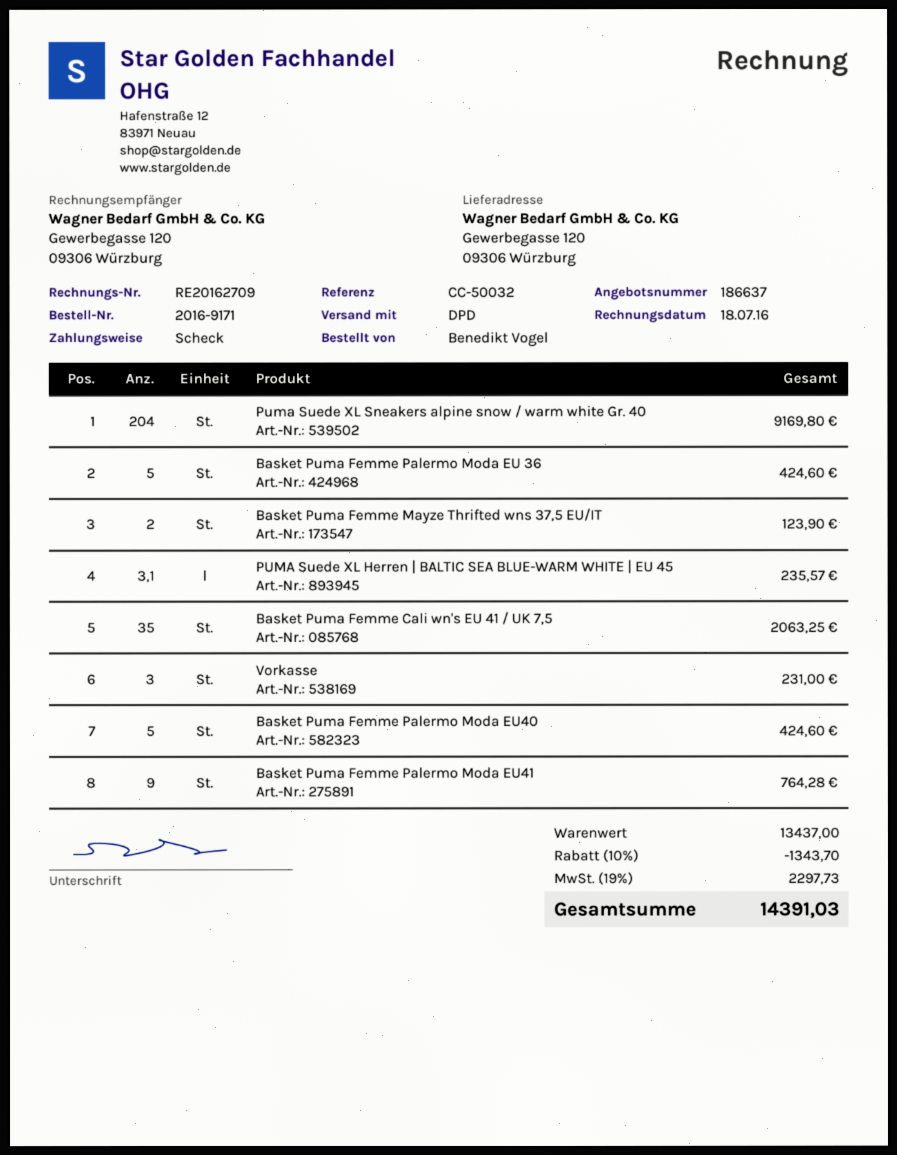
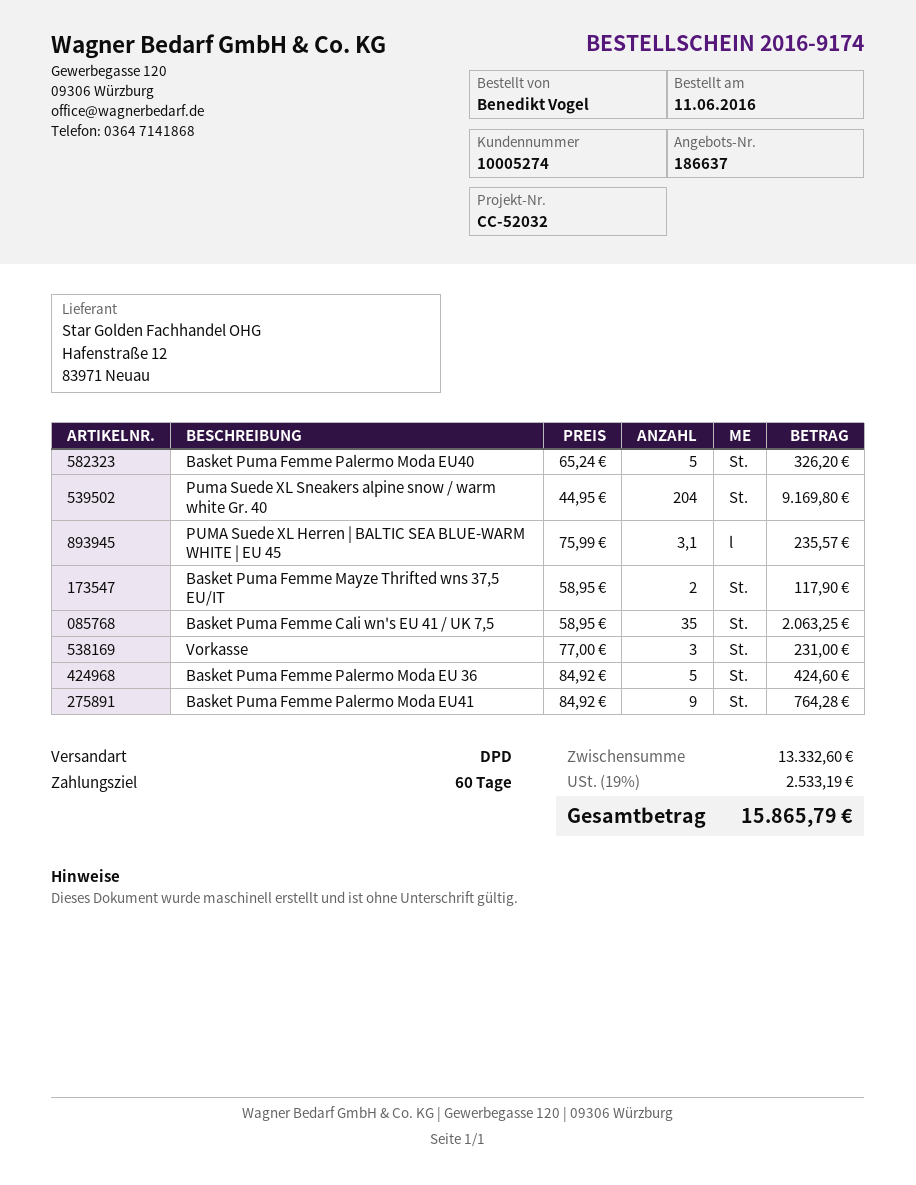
order number: 2016-9171 -> 2016-9174
reference: CC-50032 -> CC-52032
Basket Puma Femme Mayze Thrifted wns 37,5 EU/IT: 2 for 123.90 -> 2 for 117.90
Basket Puma Femme Palermo Moda EU40: 5 for 424.60 -> 5 for 326.20
subtotal: 13437.00 -> 13332.60
discount: 10% = 1343.70 -> none
tax: 19% = 2297.73 -> 19% = 2533.19
total: 14391.03 -> 15865.79

